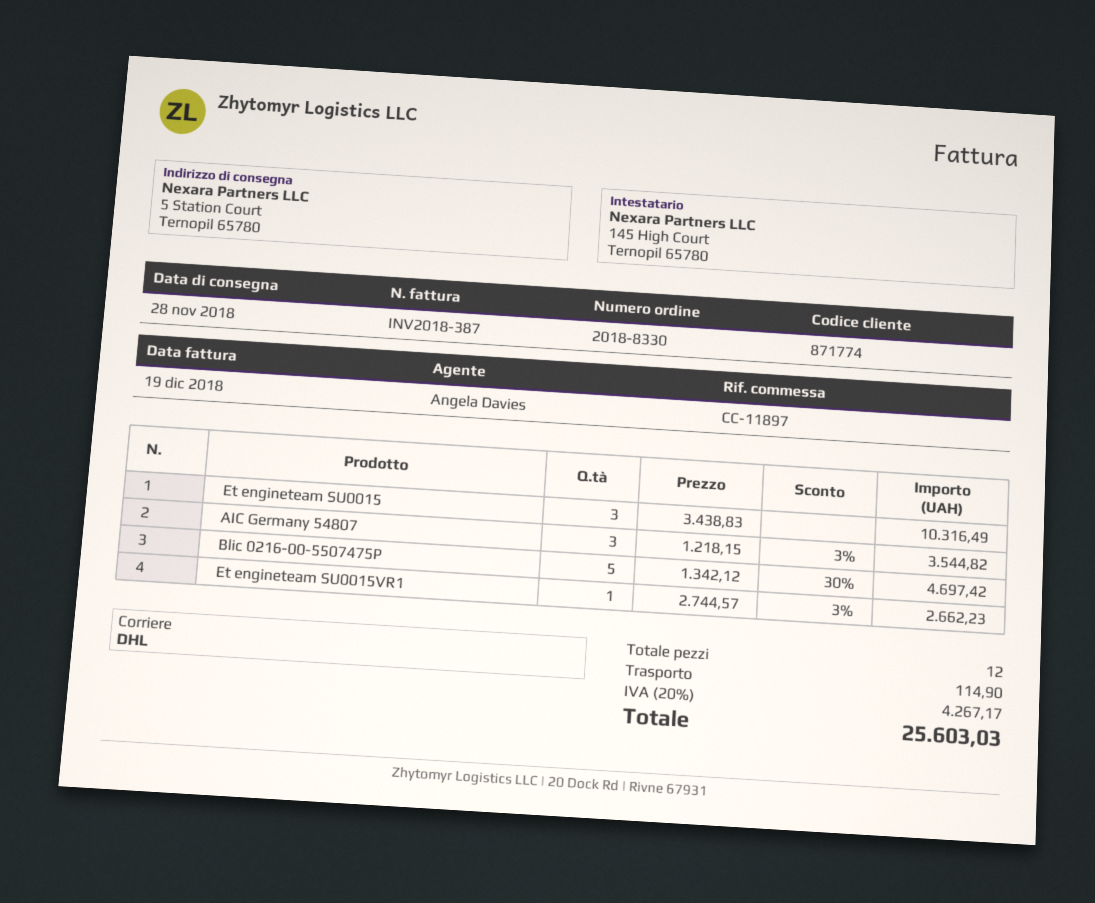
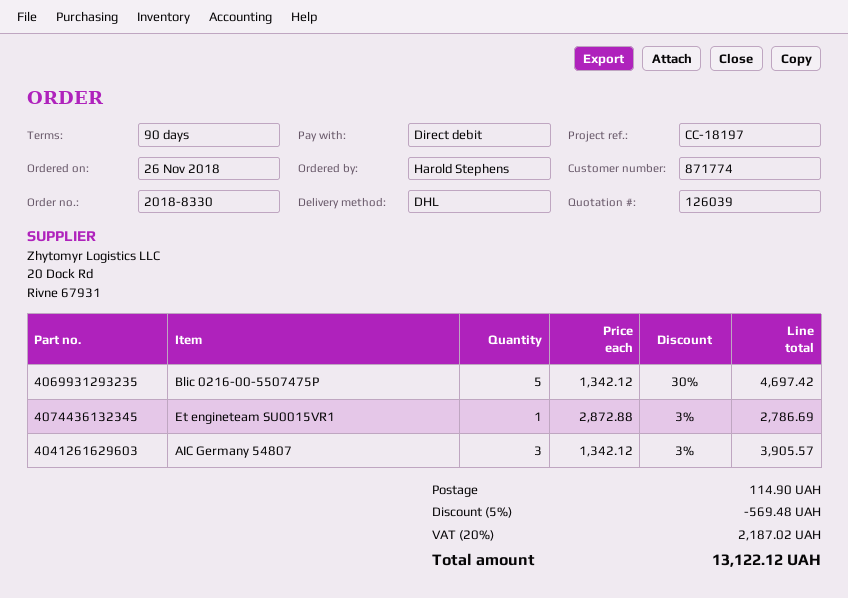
reference: CC-11897 -> CC-18197
Et engineteam SU0015: 3 x 3438.83 = 10316.49 -> none
AIC Germany 54807: 3 x 1218.15 - 3% = 3544.82 -> 3 x 1342.12 - 3% = 3905.57
Et engineteam SU0015VR1: 1 x 2744.57 - 3% = 2662.23 -> 1 x 2872.88 - 3% = 2786.69
discount: none -> 5% = 569.48
tax: 20% = 4267.17 -> 20% = 2187.02
total: 25603.03 -> 13122.12

